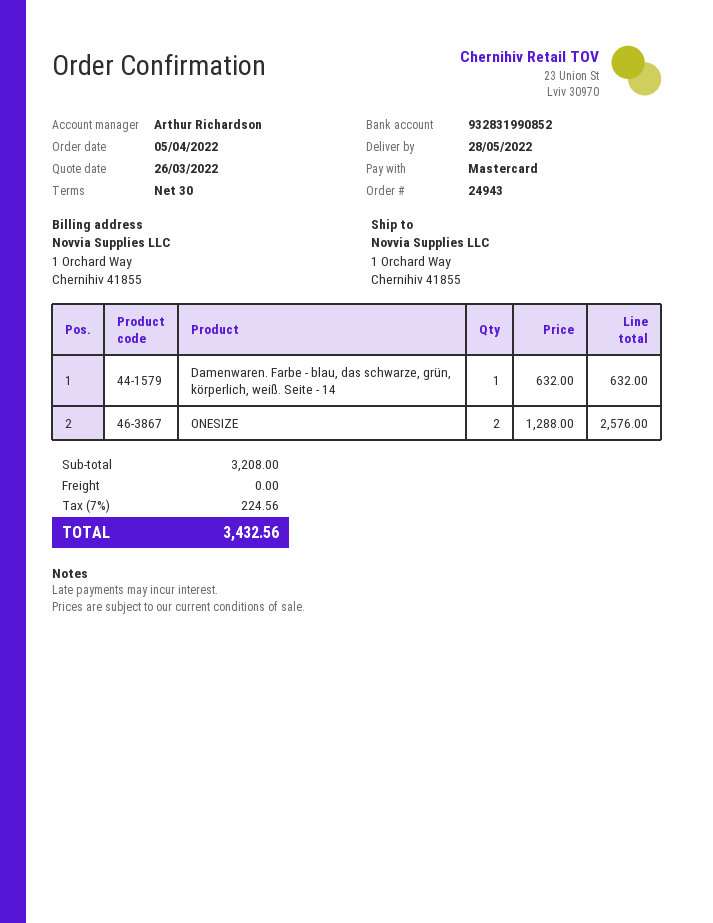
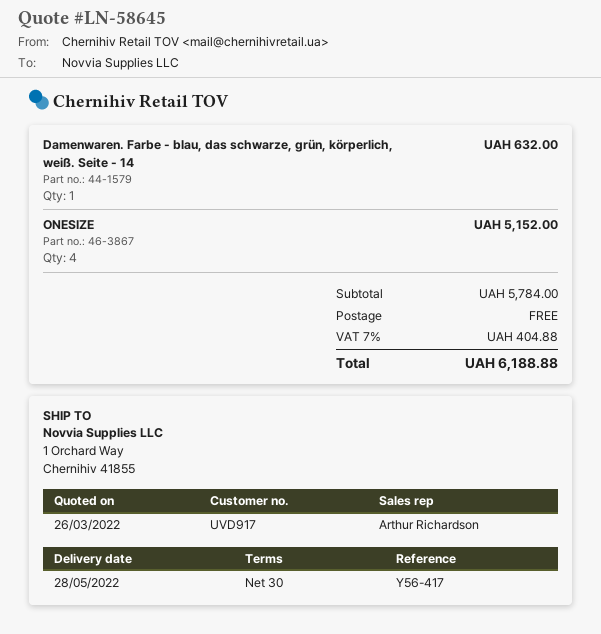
ONESIZE: 2 for 2576.00 -> 4 for 5152.00
subtotal: 3208.00 -> 5784.00
tax: 7% = 224.56 -> 7% = 404.88
total: 3432.56 -> 6188.88

